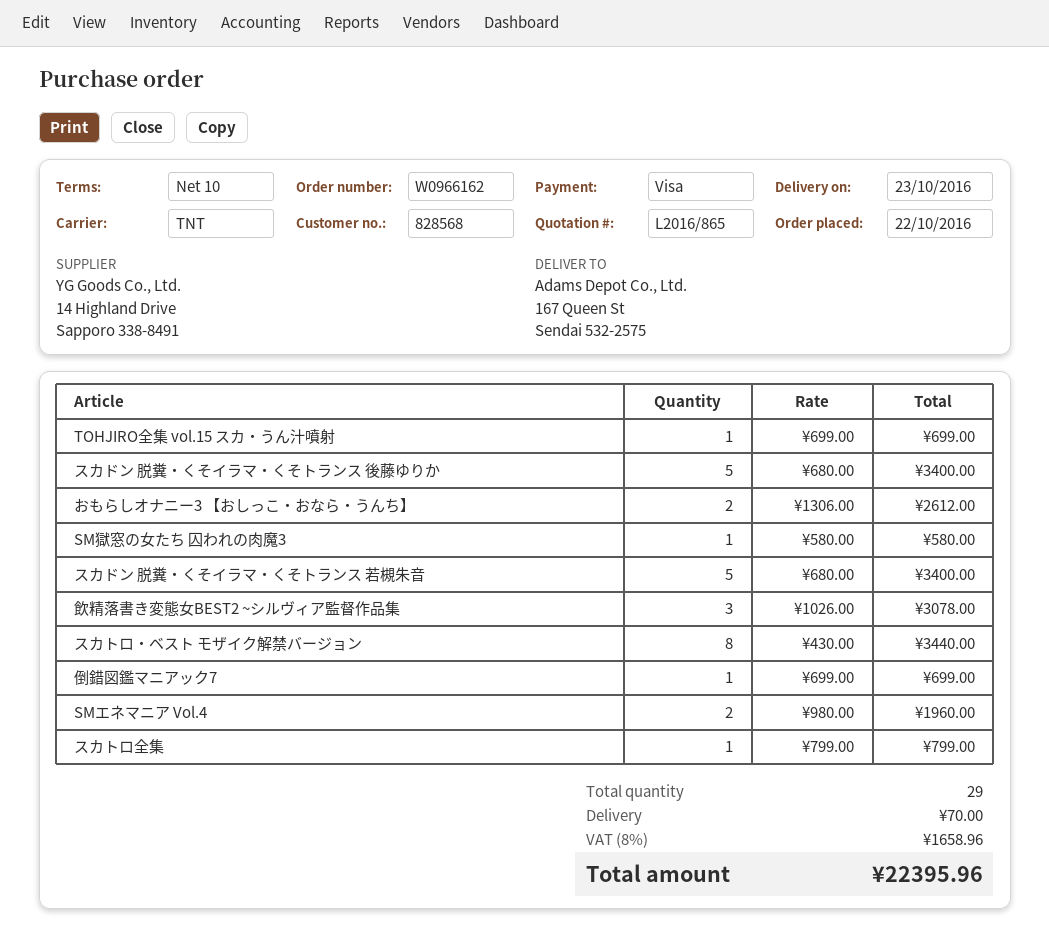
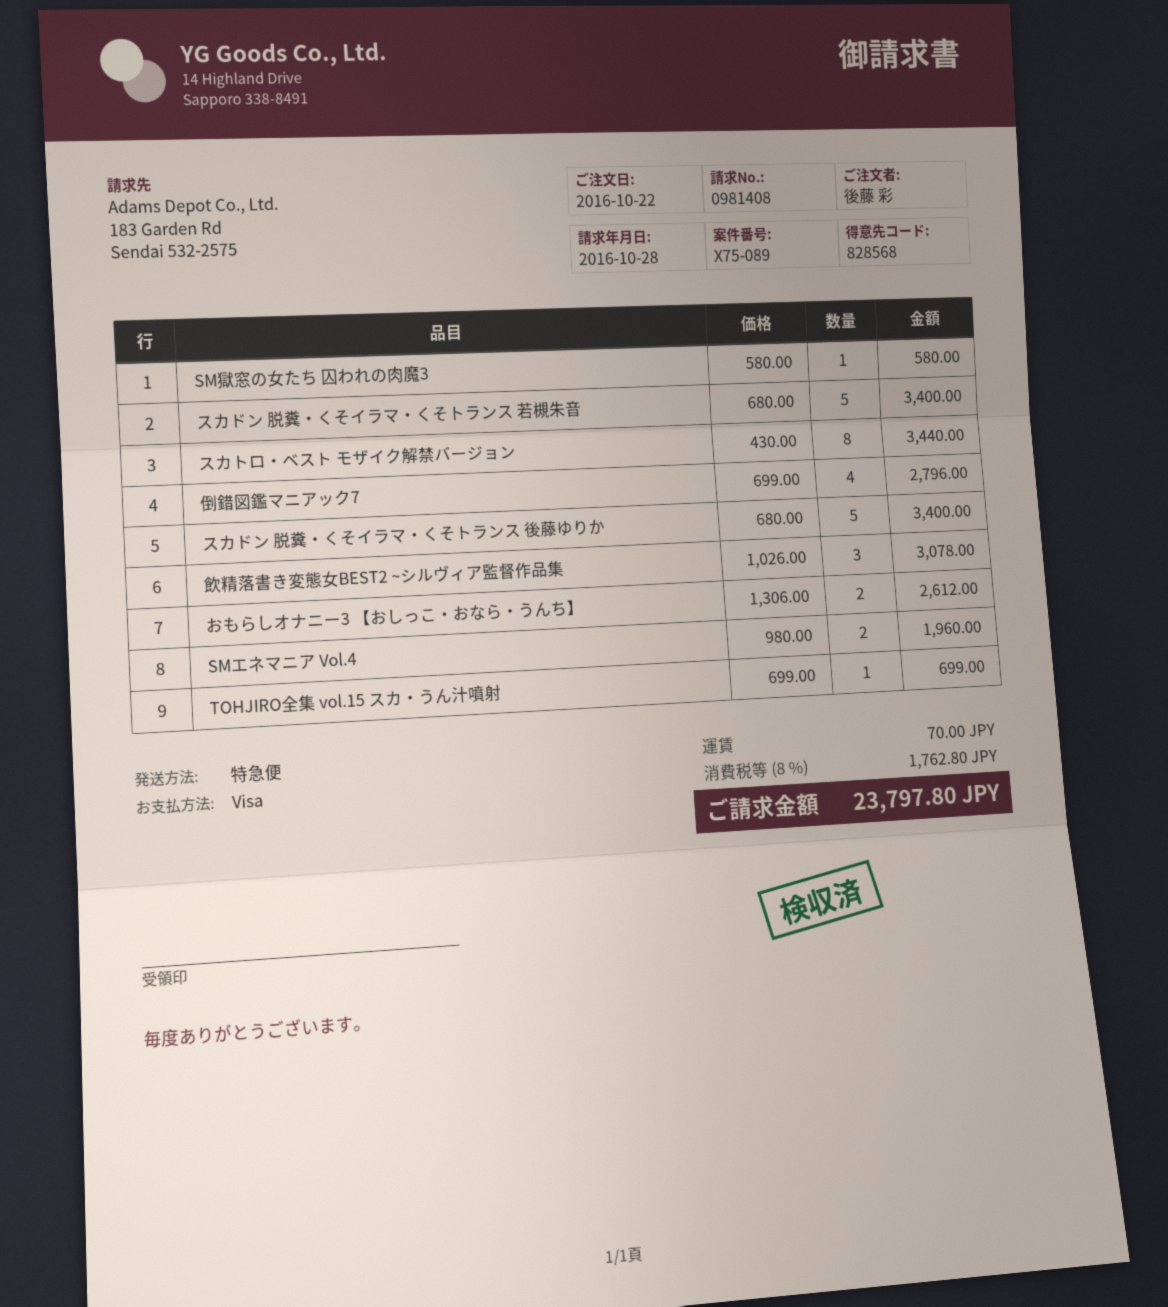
shipping method: TNT -> express
倒錯図鑑マニアック7: 1 x 699.00 = 699.00 -> 4 x 699.00 = 2796.00
スカトロ全集: 1 x 799.00 = 799.00 -> none
tax: 8% = 1658.96 -> 8% = 1762.80
total: 22395.96 -> 23797.80

